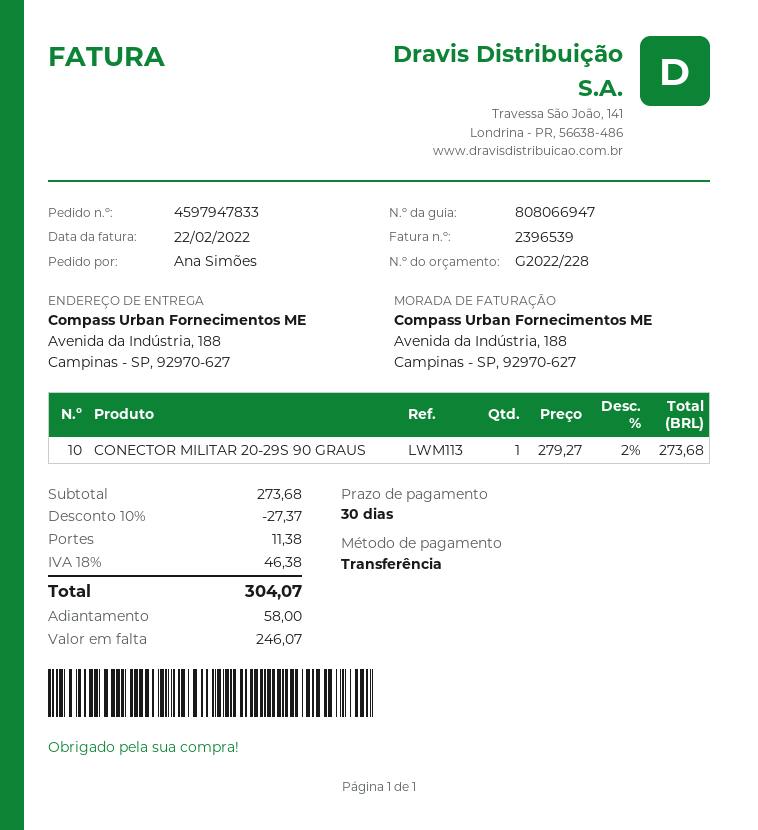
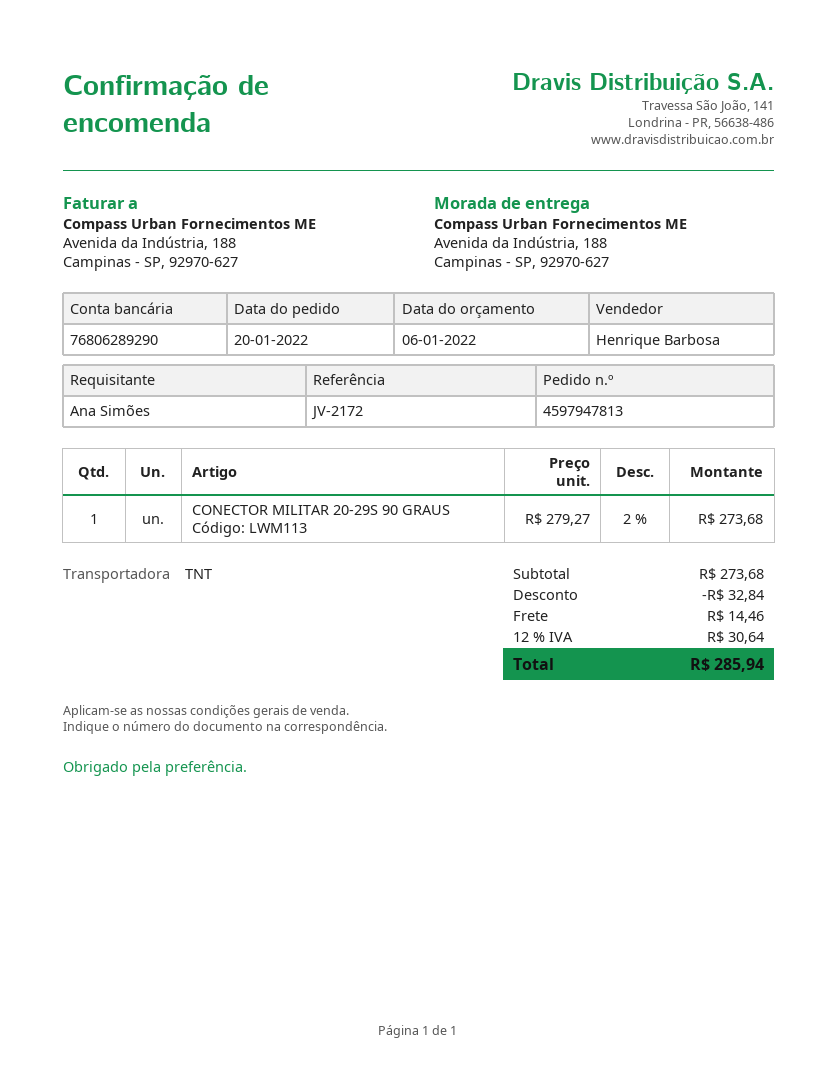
order number: 4597947833 -> 4597947813
discount: 27.37 -> 32.84
shipping: 11.38 -> 14.46
tax: 18% = 46.38 -> 12% = 30.64
total: 304.07 -> 285.94

